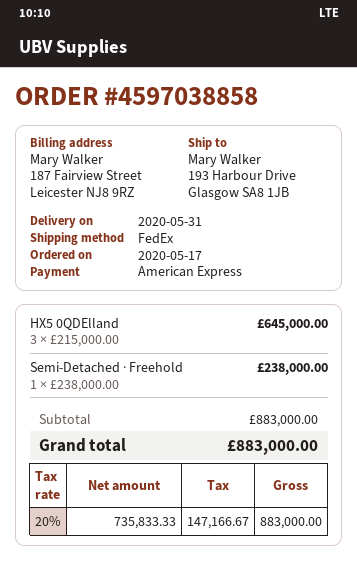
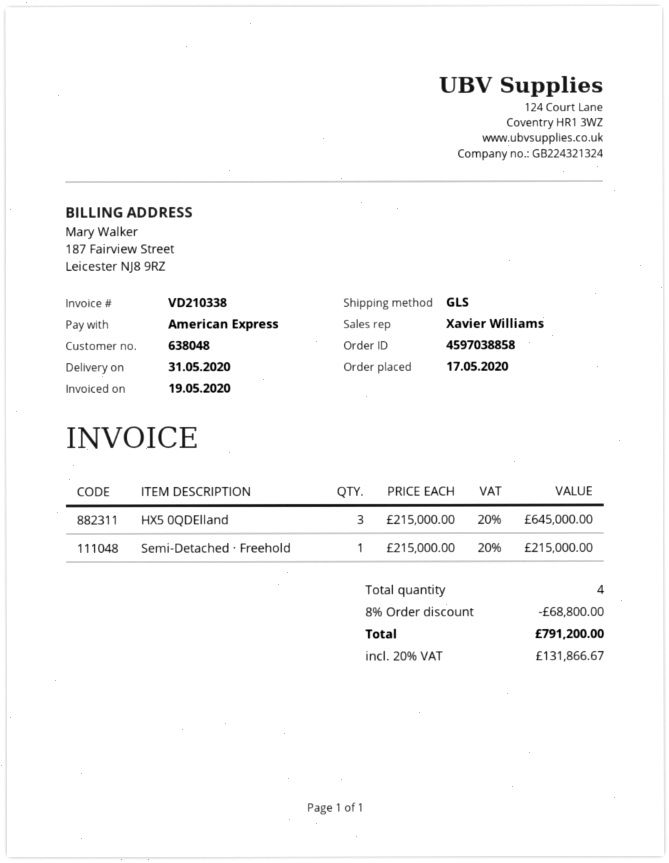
shipping method: FedEx -> GLS
Semi-Detached · Freehold: 1 x 238000.00 = 238000.00 -> 1 x 215000.00 = 215000.00
discount: none -> 8% = 68800.00
tax: 20% = 147166.67 -> 20% = 131866.67
total: 883000.00 -> 791200.00

